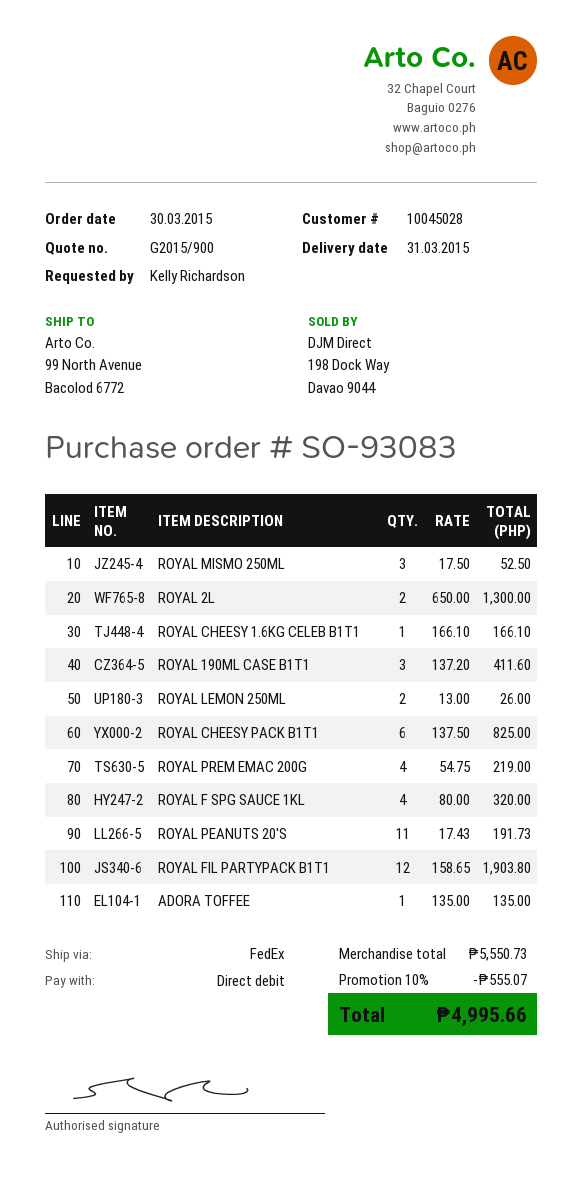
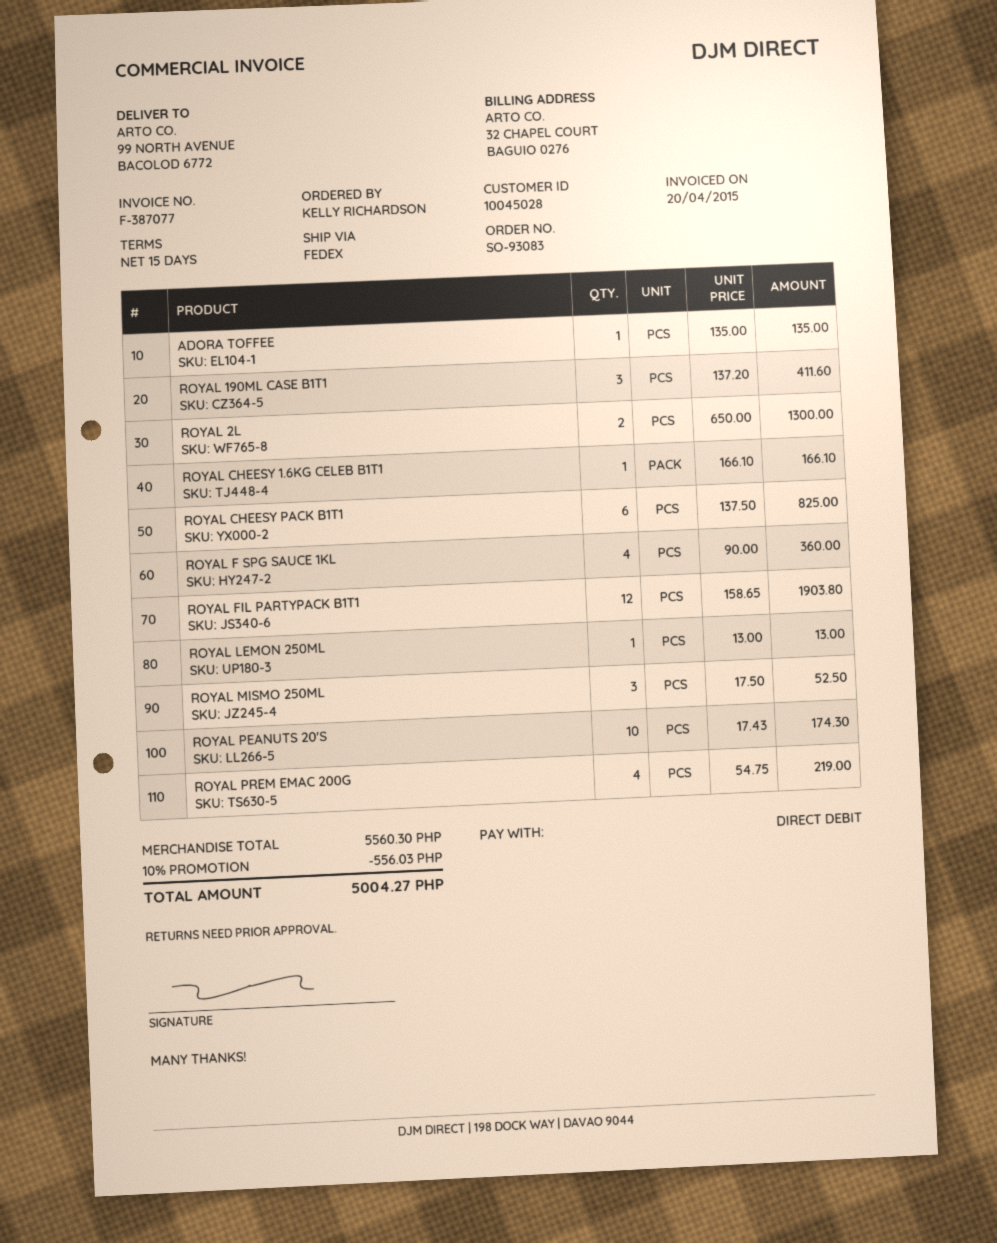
ROYAL LEMON 250ML: 2 x 13.00 = 26.00 -> 1 x 13.00 = 13.00
ROYAL F SPG SAUCE 1KL: 4 x 80.00 = 320.00 -> 4 x 90.00 = 360.00
ROYAL PEANUTS 20'S: 11 x 17.43 = 191.73 -> 10 x 17.43 = 174.30
subtotal: 5550.73 -> 5560.30
discount: 10% = 555.07 -> 10% = 556.03
total: 4995.66 -> 5004.27

